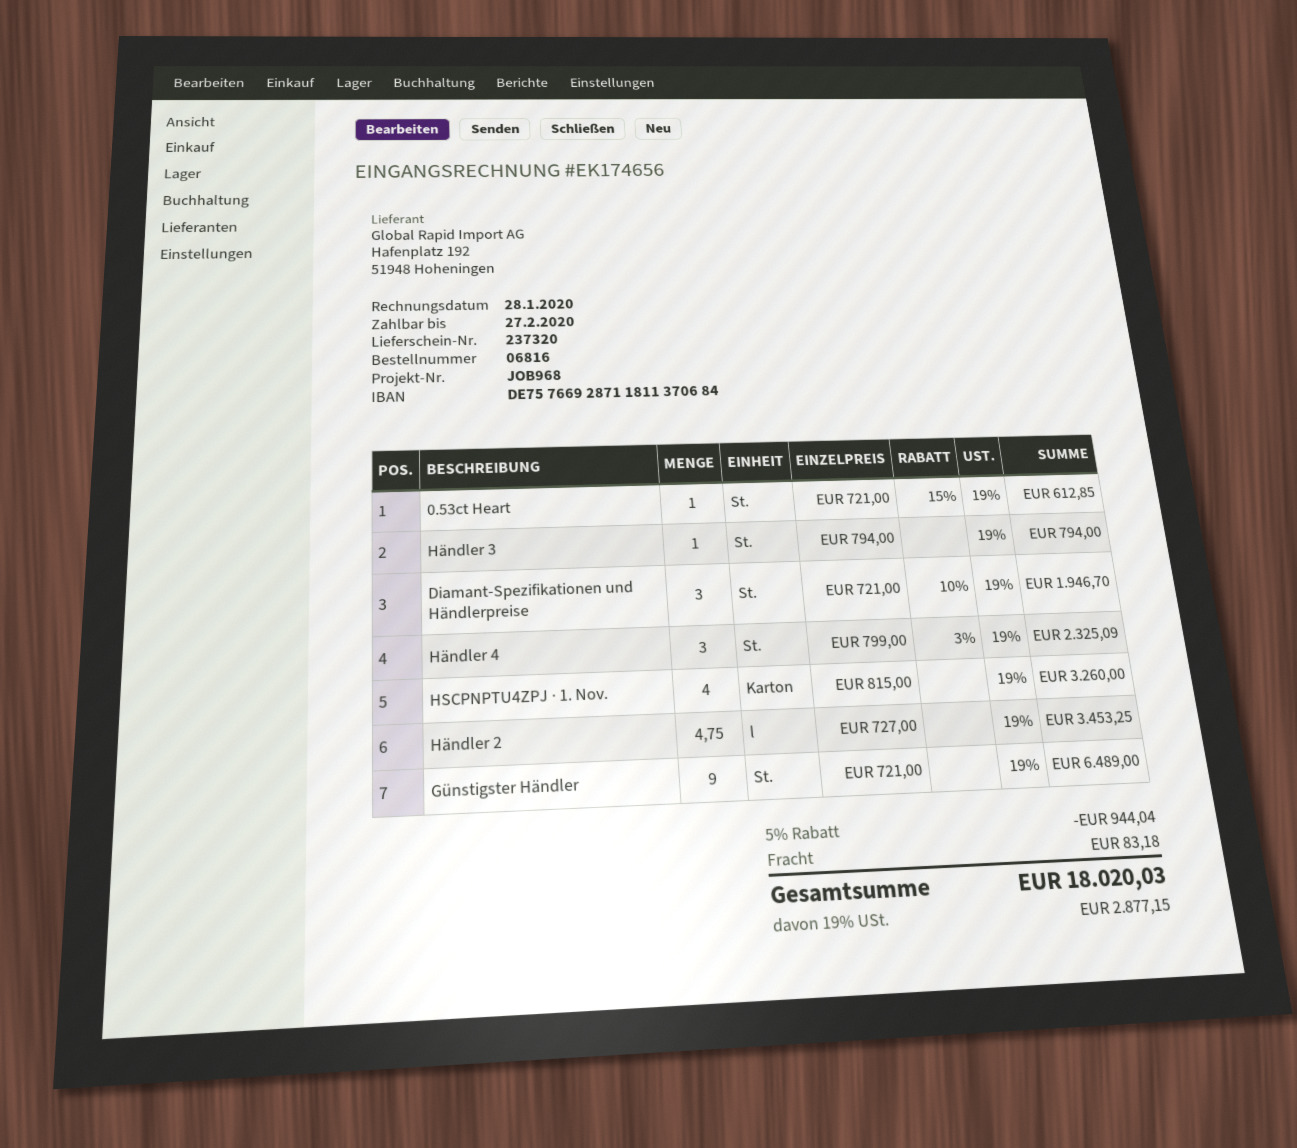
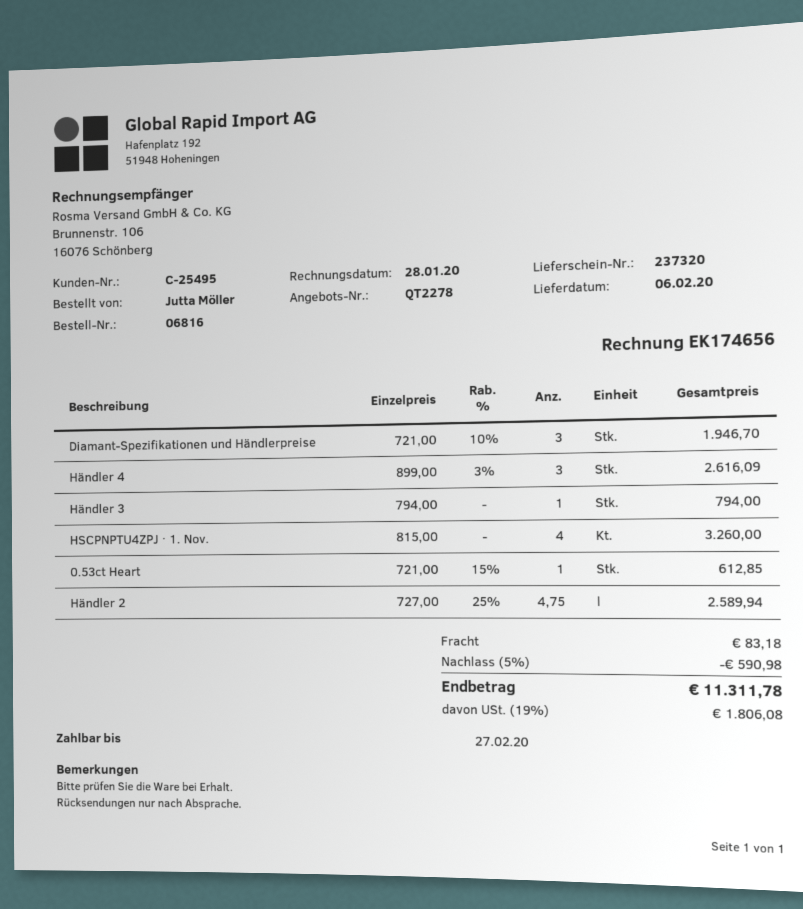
Händler 4: 3 x 799.00 - 3% = 2325.09 -> 3 x 899.00 - 3% = 2616.09
Händler 2: 4.75 x 727.00 = 3453.25 -> 4.75 x 727.00 - 25% = 2589.94
Günstigster Händler: 9 x 721.00 = 6489.00 -> none
discount: 5% = 944.04 -> 5% = 590.98
tax: 19% = 2877.15 -> 19% = 1806.08
total: 18020.03 -> 11311.78

